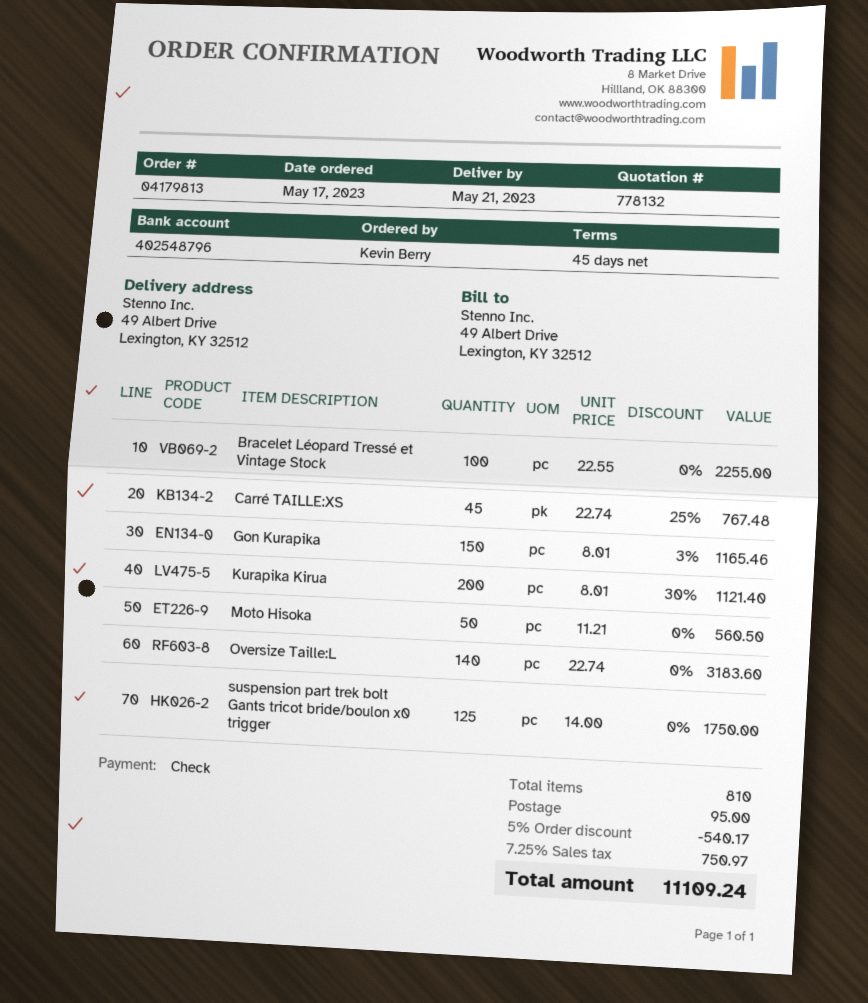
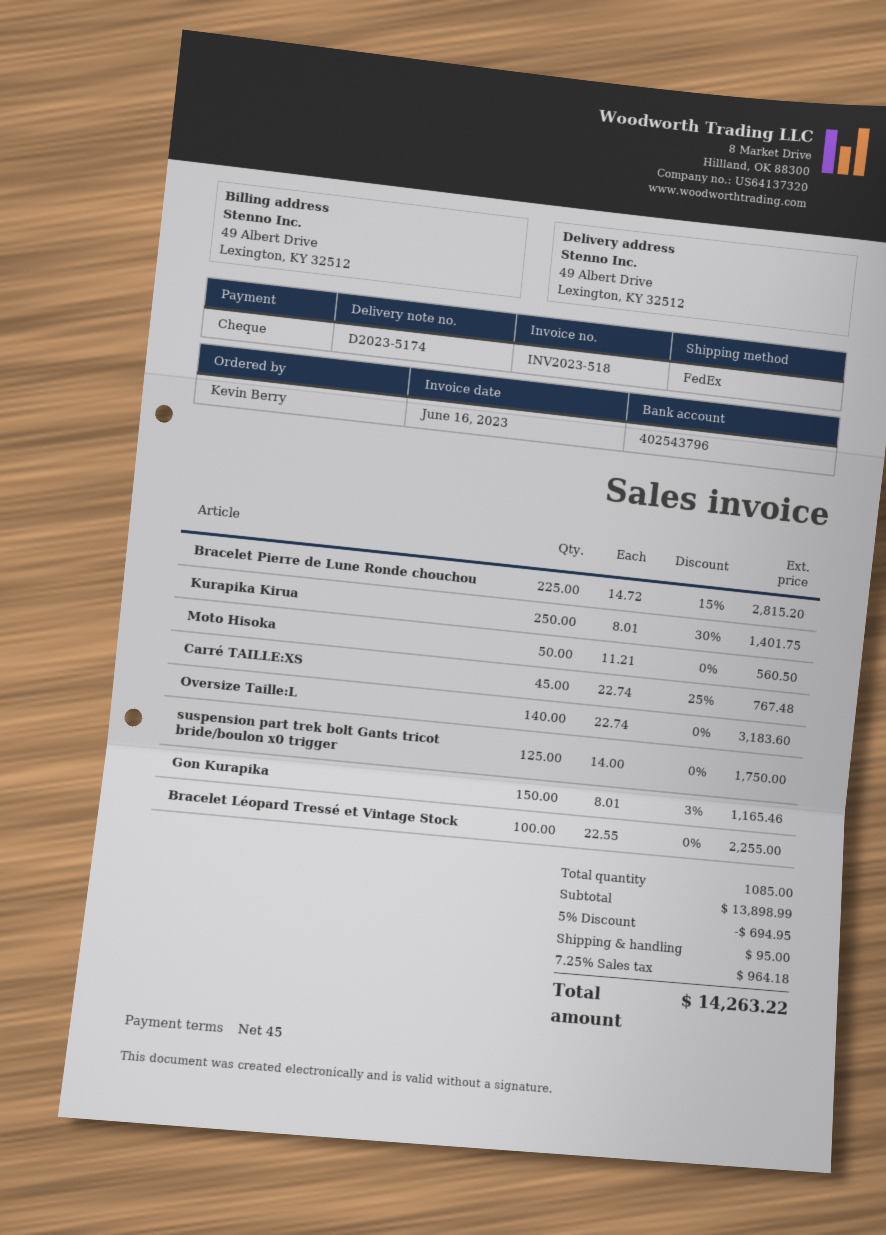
bank account: 402548796 -> 402543796
Kurapika Kirua: 200 x 8.01 - 30% = 1121.40 -> 250 x 8.01 - 30% = 1401.75
Bracelet Pierre de Lune Ronde chouchou: none -> 225 x 14.72 - 15% = 2815.20
total quantity: 810 -> 1085
discount: 5% = 540.17 -> 5% = 694.95
tax: 7.25% = 750.97 -> 7.25% = 964.18
total: 11109.24 -> 14263.22

